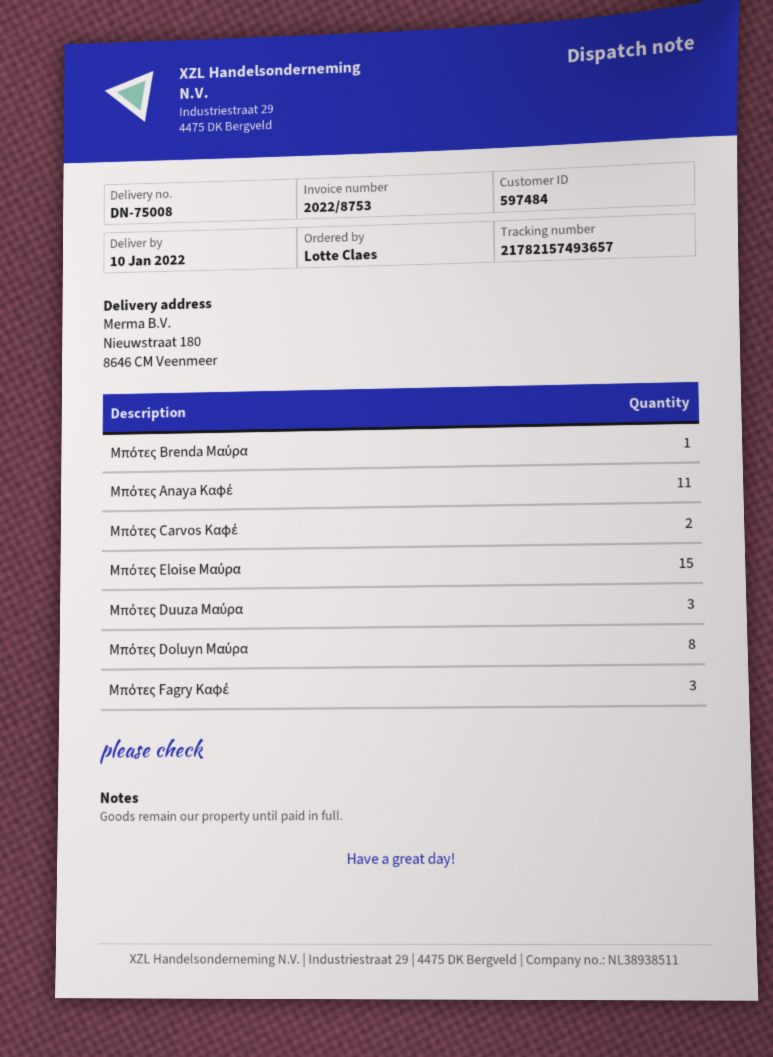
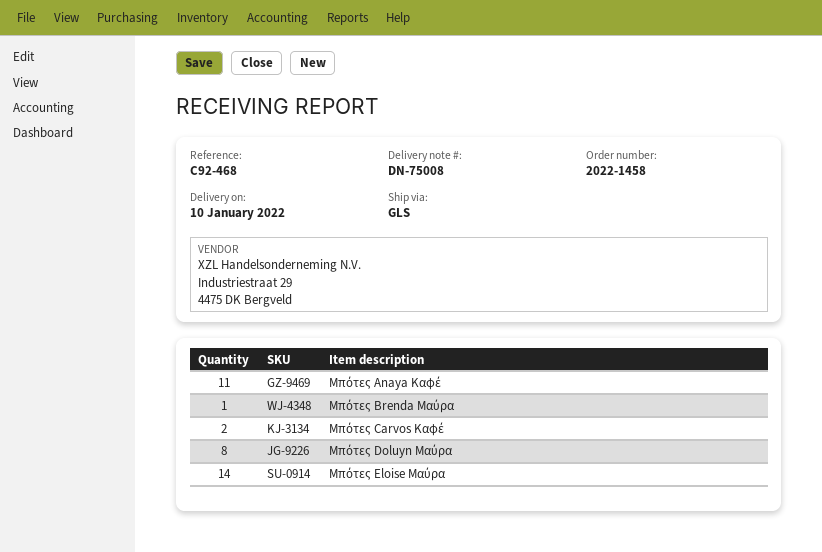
Μπότες Eloise Μαύρα: 15 -> 14
Μπότες Duuza Μαύρα: 3 -> none
Μπότες Fagry Καφέ: 3 -> none

